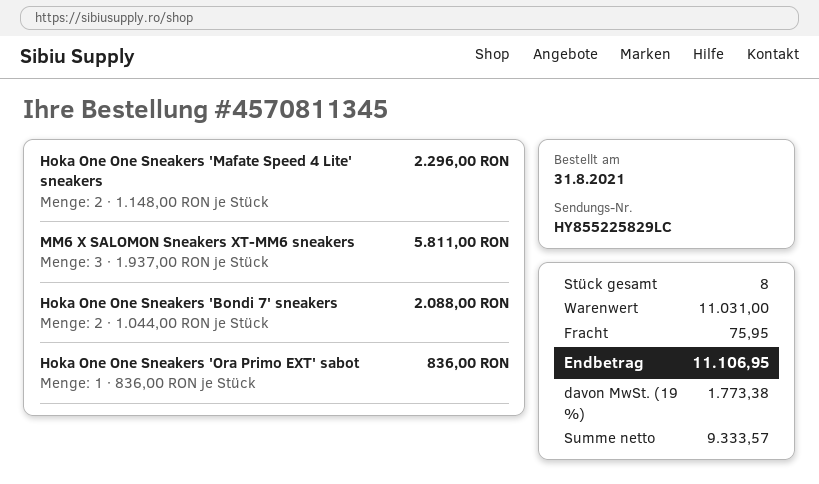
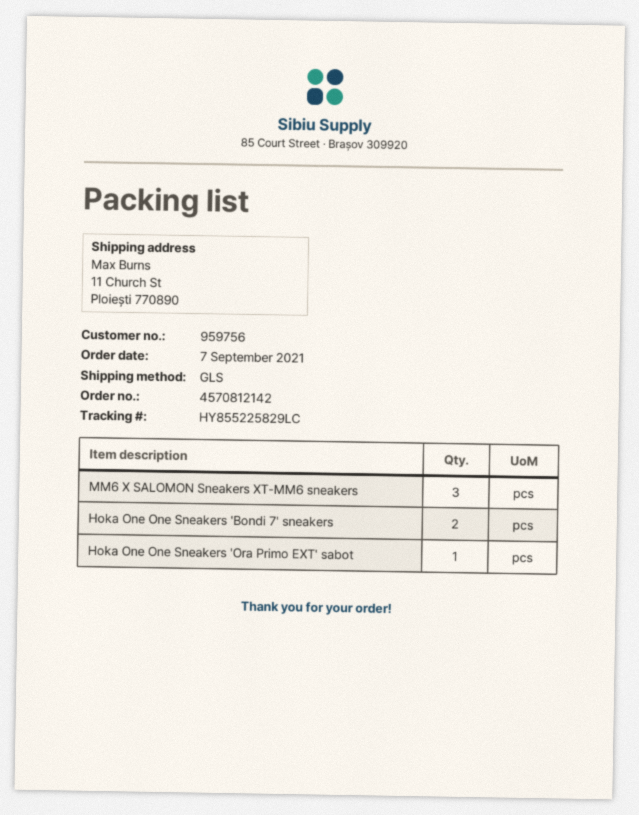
order number: 4570811345 -> 4570812142
order date: 2021-08-31 -> 2021-09-07
Hoka One One Sneakers 'Mafate Speed 4 Lite' sneakers: 2 -> none

